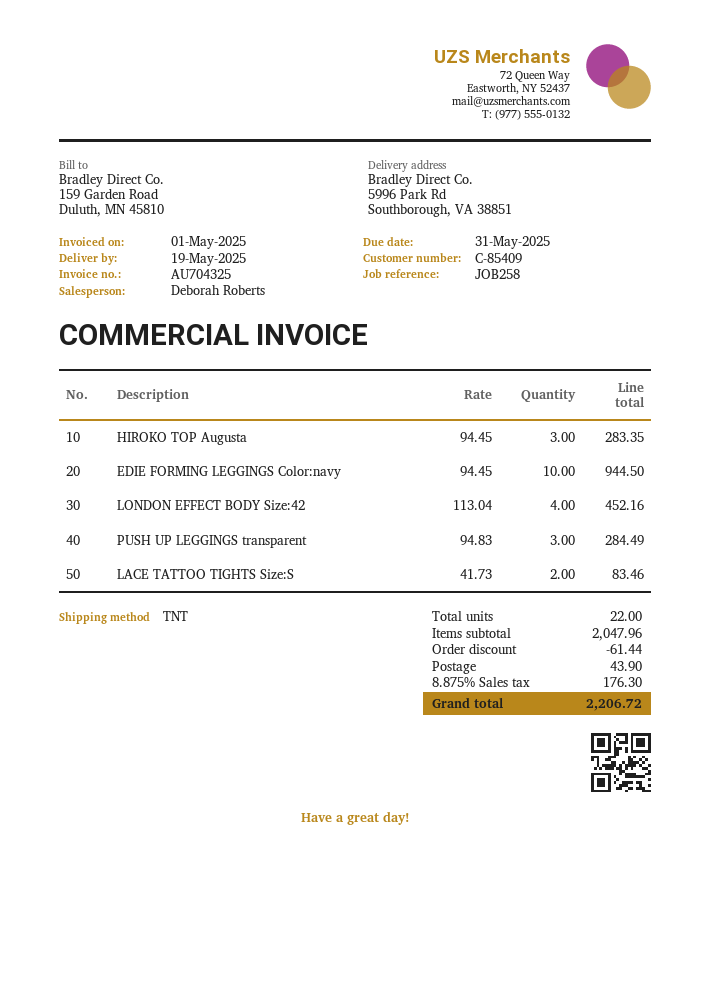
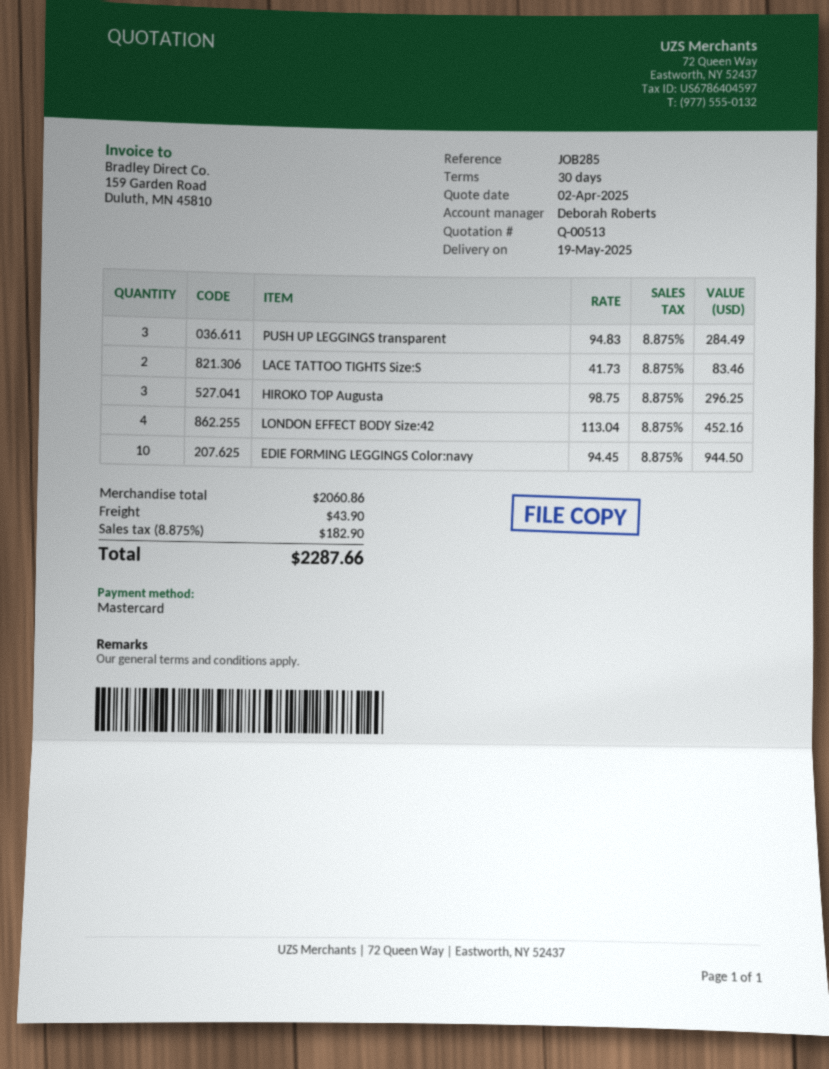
reference: JOB258 -> JOB285
HIROKO TOP Augusta: 3 x 94.45 = 283.35 -> 3 x 98.75 = 296.25
subtotal: 2047.96 -> 2060.86
discount: 61.44 -> none
tax: 8.875% = 176.30 -> 8.875% = 182.90
total: 2206.72 -> 2287.66

